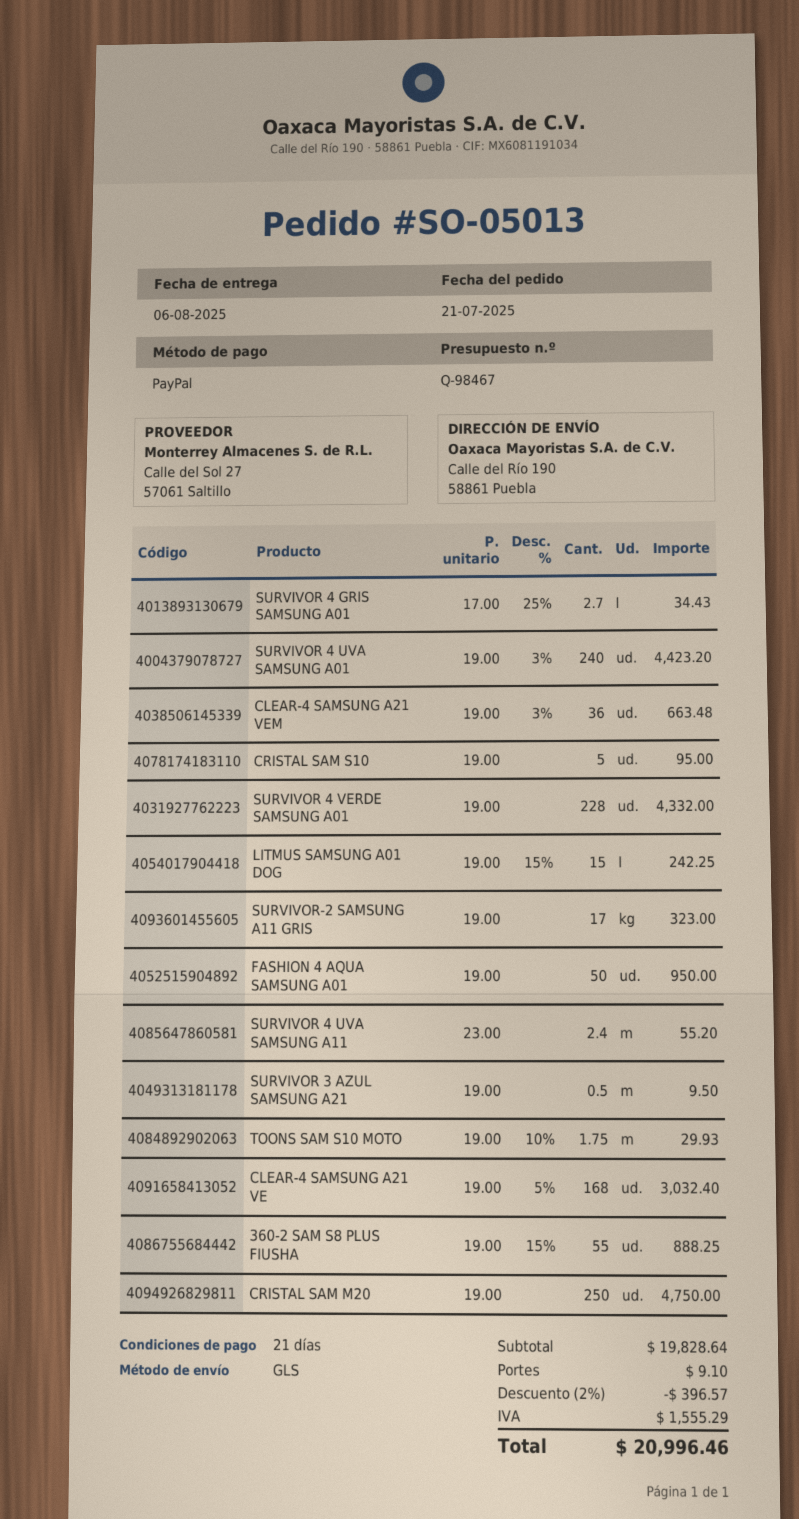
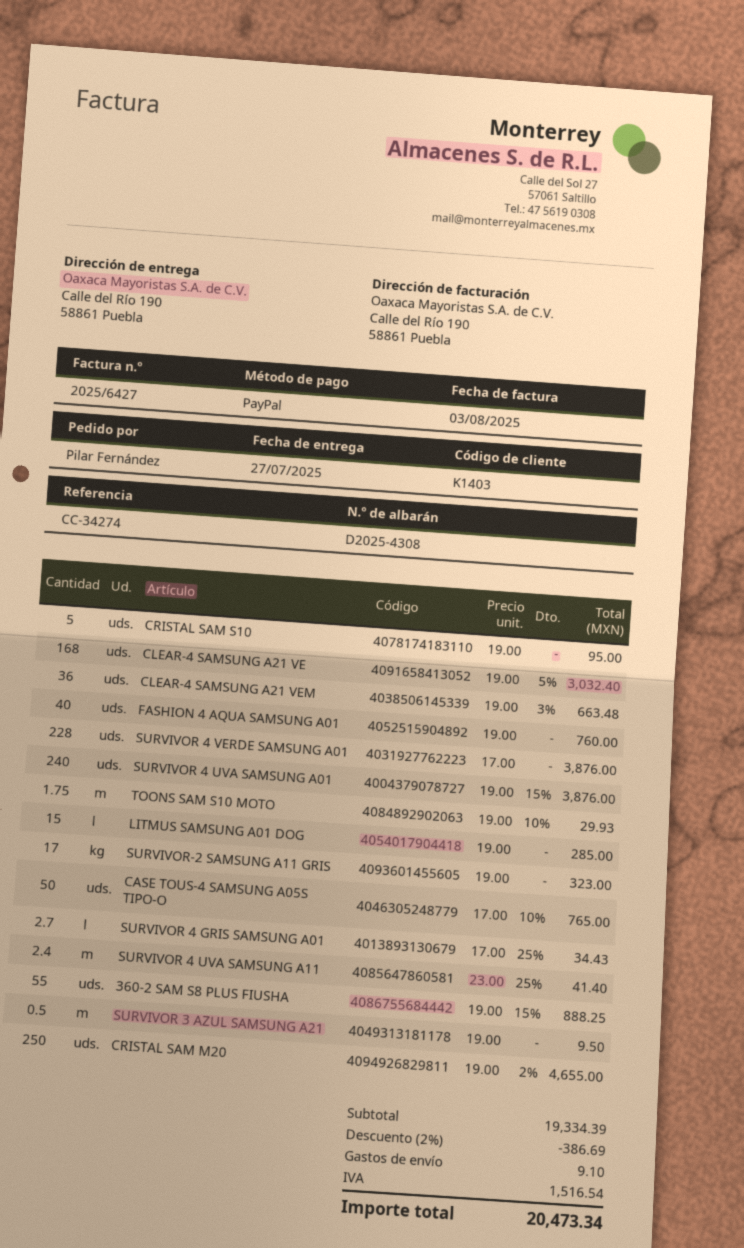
delivery date: 2025-08-06 -> 2025-07-27
SURVIVOR 4 UVA SAMSUNG A01: 240 x 19.00 - 3% = 4423.20 -> 240 x 19.00 - 15% = 3876.00
SURVIVOR 4 VERDE SAMSUNG A01: 228 x 19.00 = 4332.00 -> 228 x 17.00 = 3876.00
LITMUS SAMSUNG A01 DOG: 15 x 19.00 - 15% = 242.25 -> 15 x 19.00 = 285.00
FASHION 4 AQUA SAMSUNG A01: 50 x 19.00 = 950.00 -> 40 x 19.00 = 760.00
SURVIVOR 4 UVA SAMSUNG A11: 2.4 x 23.00 = 55.20 -> 2.4 x 23.00 - 25% = 41.40
CRISTAL SAM M20: 250 x 19.00 = 4750.00 -> 250 x 19.00 - 2% = 4655.00
CASE TOUS-4 SAMSUNG A05S TIPO-O: none -> 50 x 17.00 - 10% = 765.00
subtotal: 19828.64 -> 19334.39
discount: 2% = 396.57 -> 2% = 386.69
tax: 1555.29 -> 1516.54
total: 20996.46 -> 20473.34

